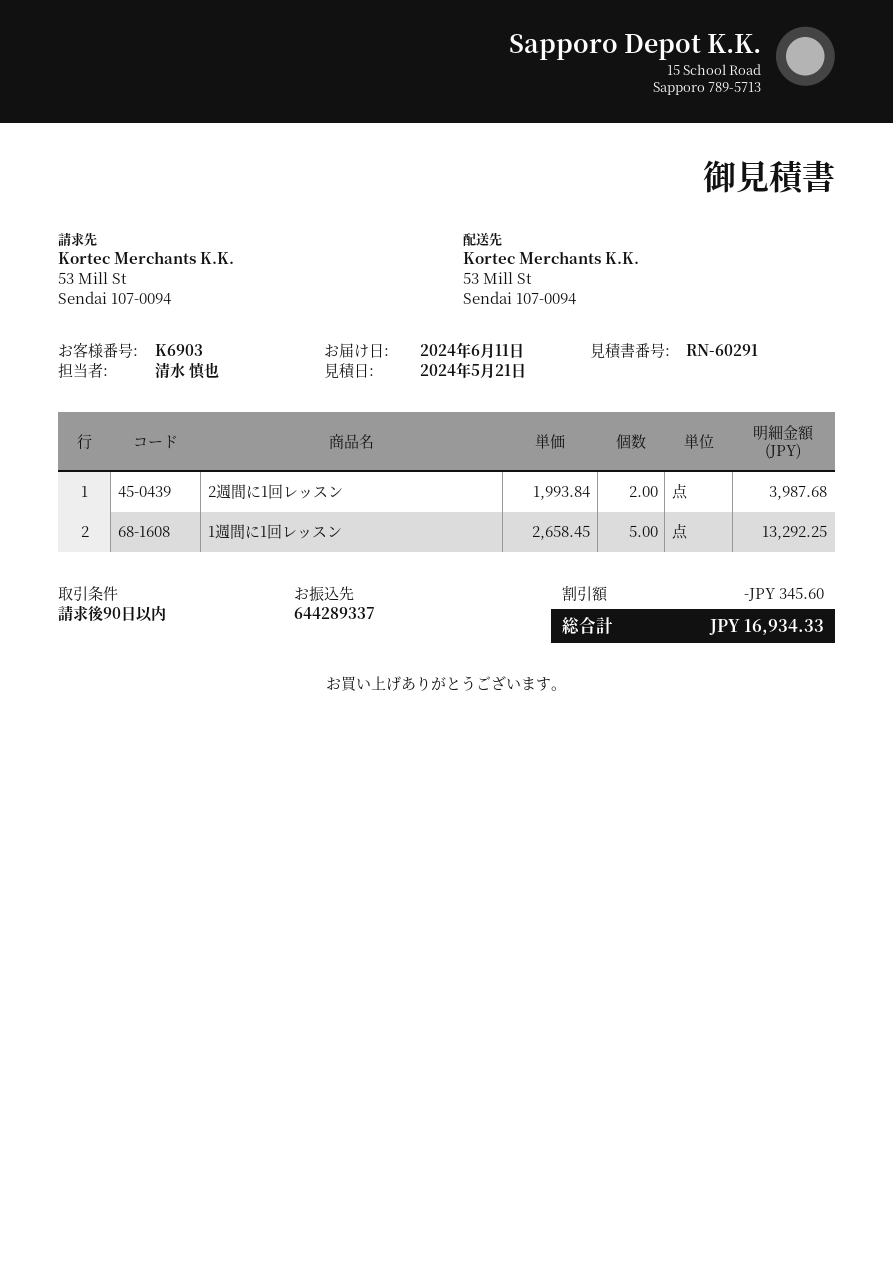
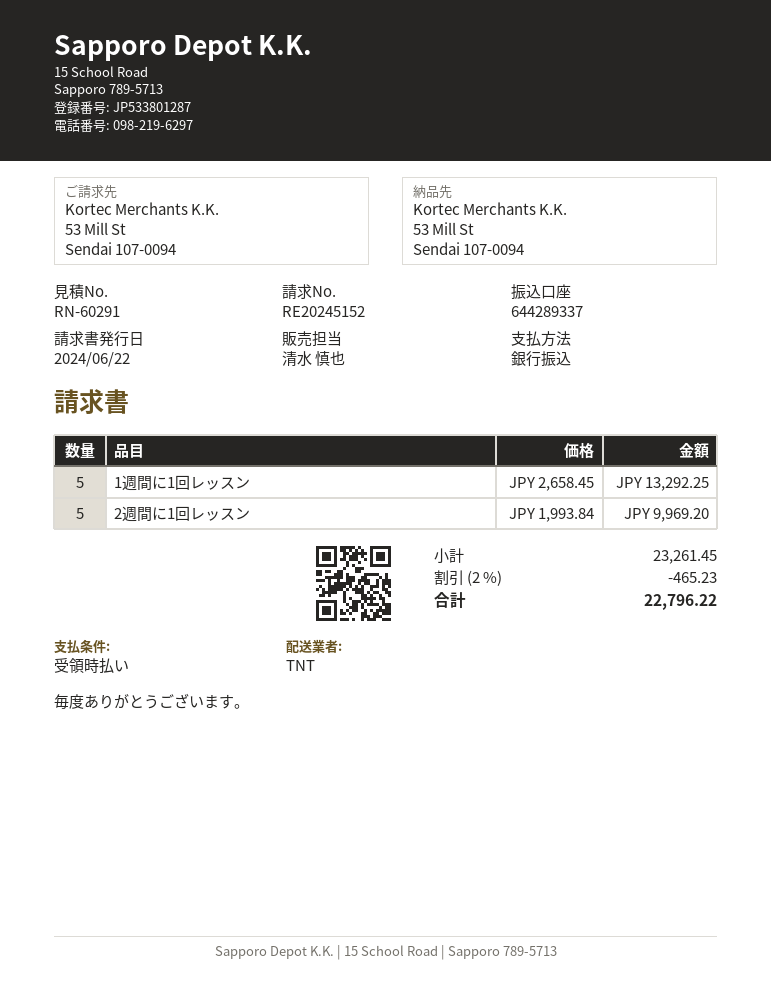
payment terms: 90 days -> on receipt
2週間に1回レッスン: 2 x 1993.84 = 3987.68 -> 5 x 1993.84 = 9969.20
discount: 345.60 -> 465.23
total: 16934.33 -> 22796.22

